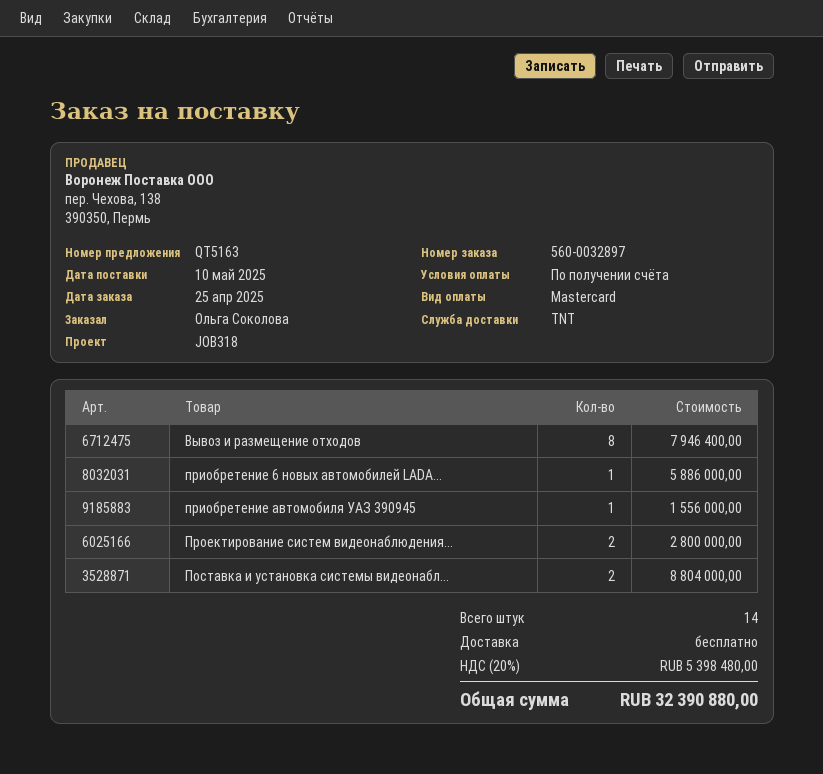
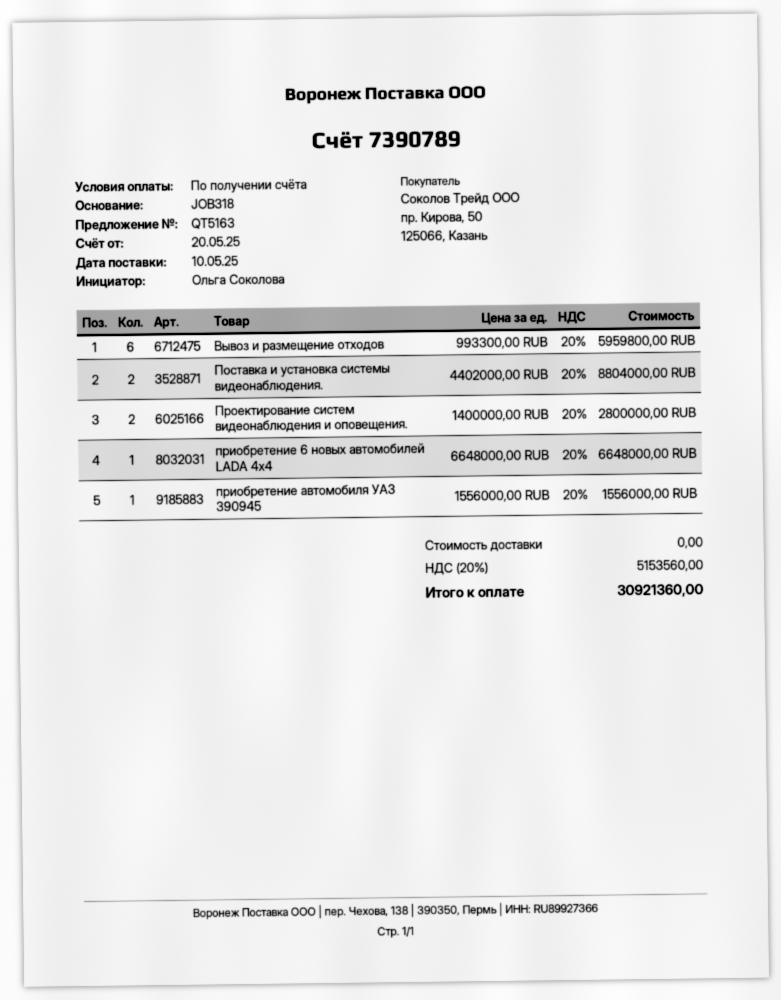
Вывоз и размещение отходов: 8 for 7946400.00 -> 6 for 5959800.00
приобретение 6 новых автомобилей LADA...: 1 for 5886000.00 -> 1 for 6648000.00
tax: 20% = 5398480.00 -> 20% = 5153560.00
total: 32390880.00 -> 30921360.00

